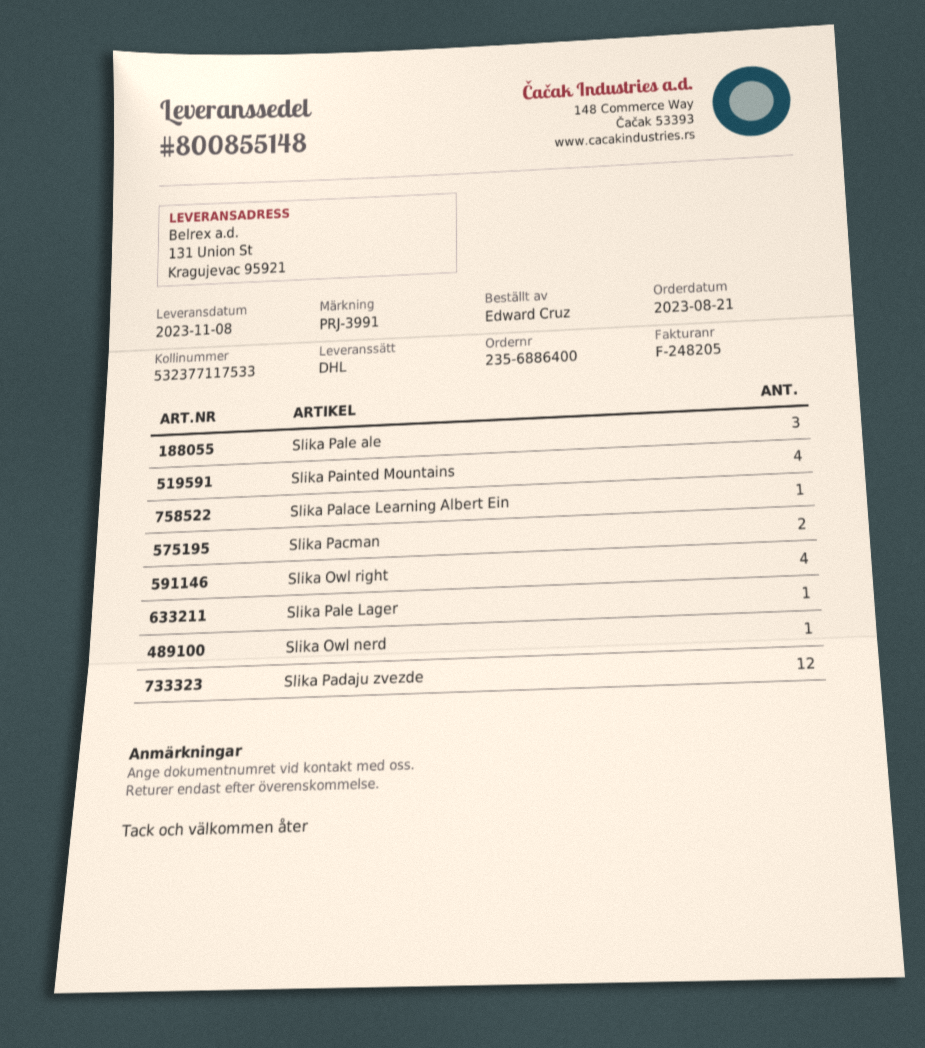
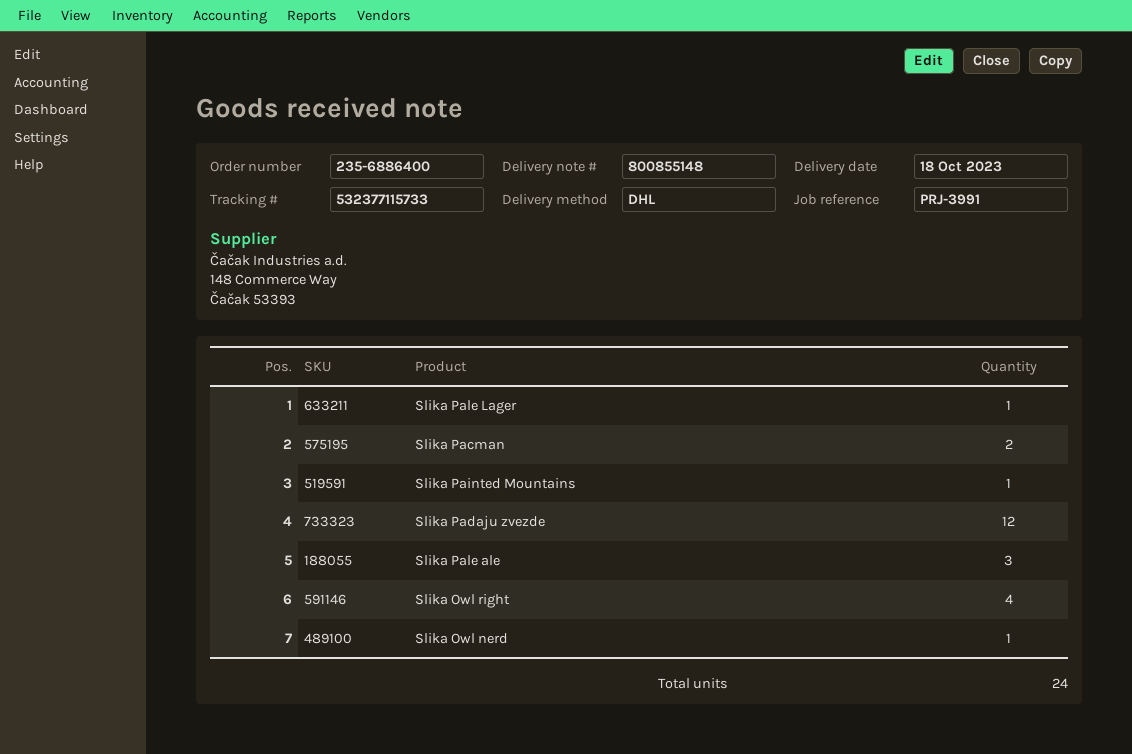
delivery date: 2023-11-08 -> 2023-10-18
tracking number: 532377117533 -> 532377115733
Slika Painted Mountains: 4 -> 1
Slika Palace Learning Albert Ein: 1 -> none

